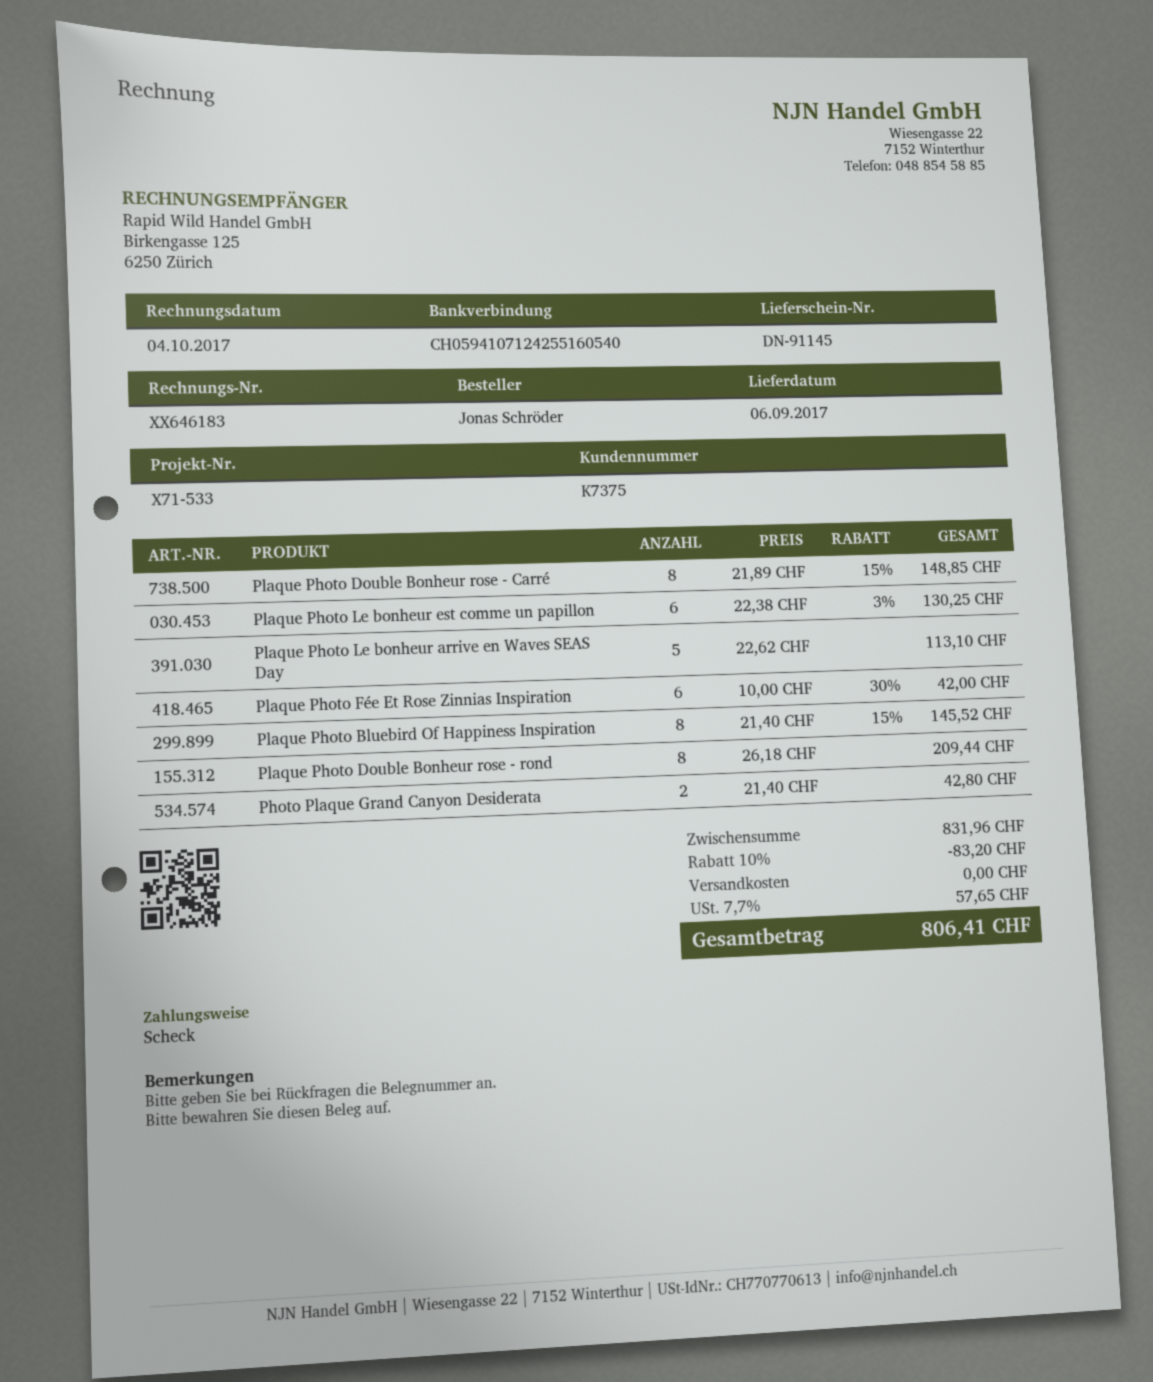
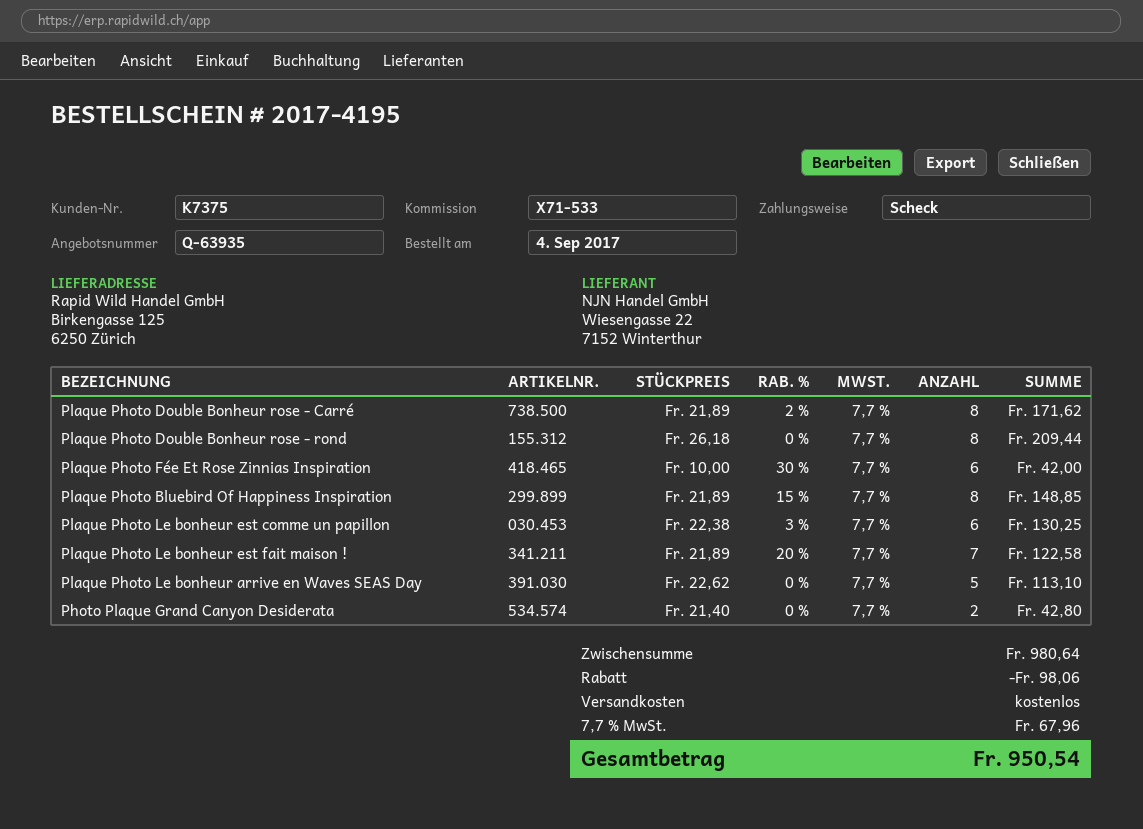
Plaque Photo Double Bonheur rose - Carré: 8 x 21.89 - 15% = 148.85 -> 8 x 21.89 - 2% = 171.62
Plaque Photo Bluebird Of Happiness Inspiration: 8 x 21.40 - 15% = 145.52 -> 8 x 21.89 - 15% = 148.85
Plaque Photo Le bonheur est fait maison !: none -> 7 x 21.89 - 20% = 122.58
subtotal: 831.96 -> 980.64
discount: 83.20 -> 98.06
tax: 7.7% = 57.65 -> 7.7% = 67.96
total: 806.41 -> 950.54

